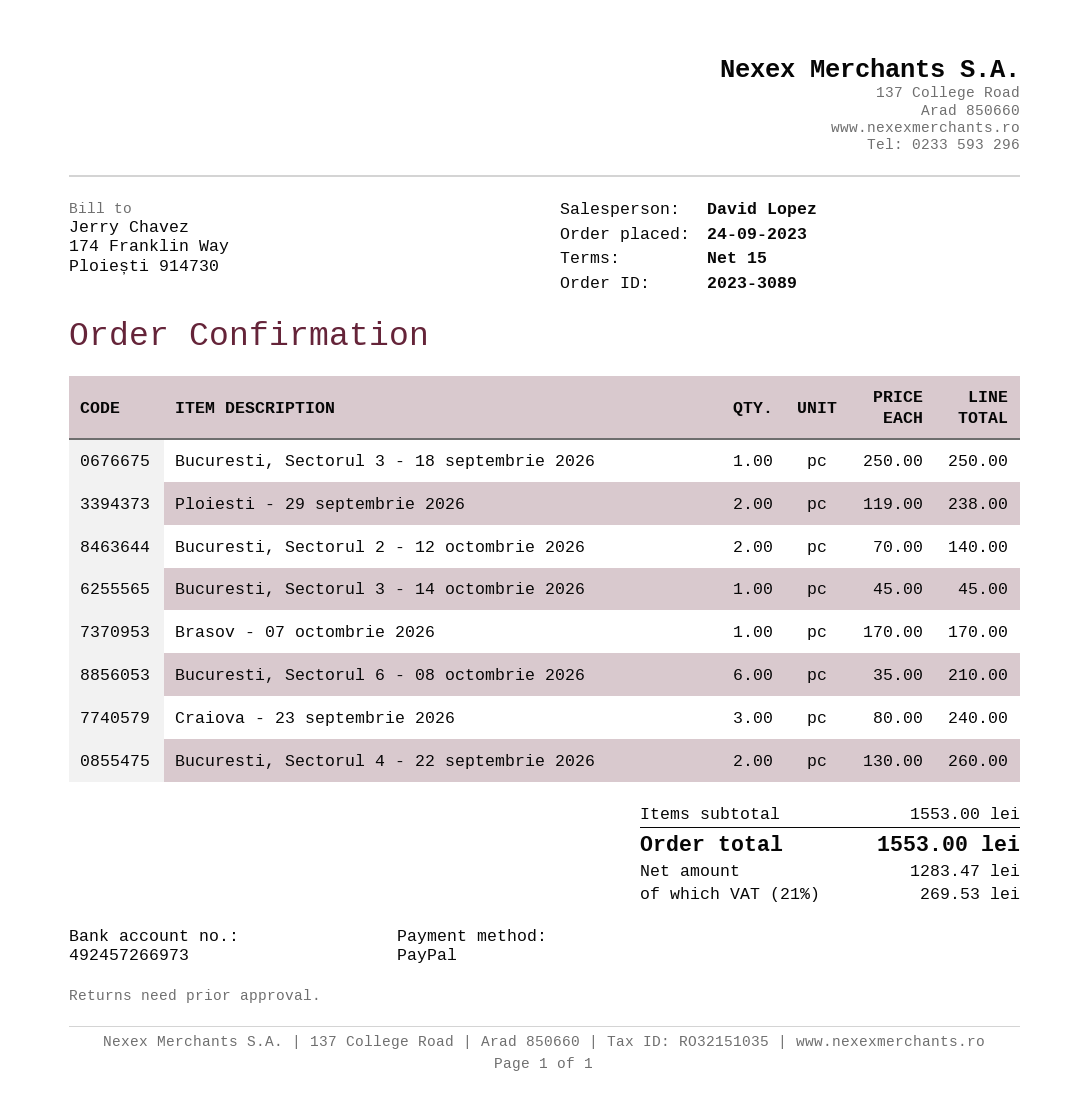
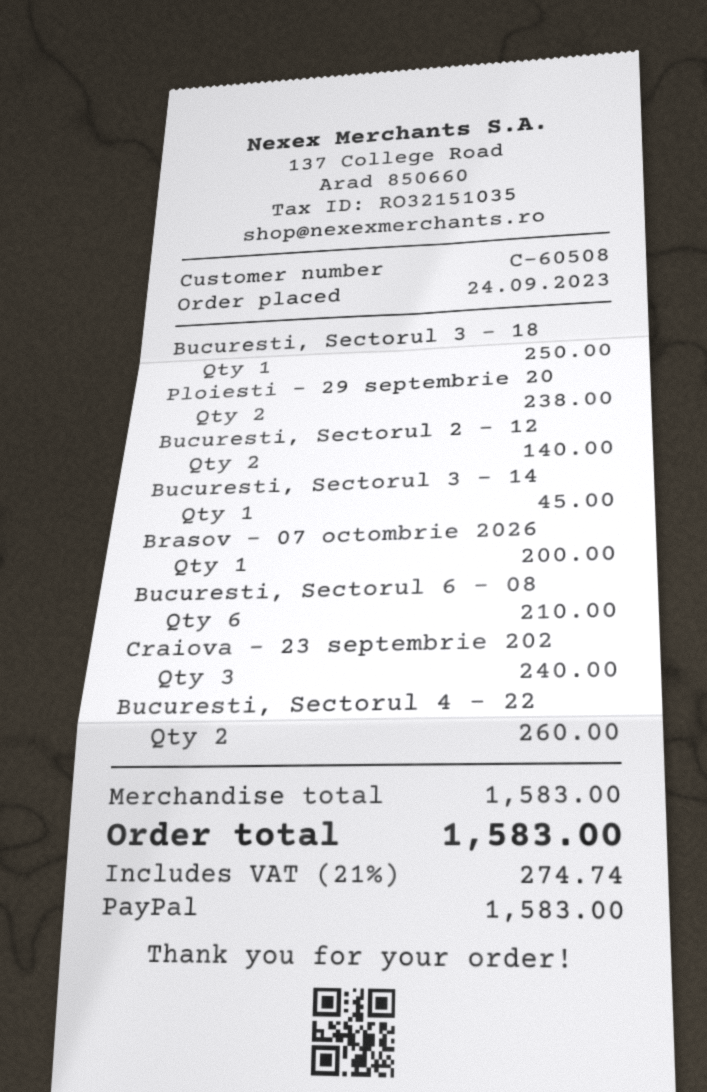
Brasov - 07 octombrie 2026: 1 for 170.00 -> 1 for 200.00
subtotal: 1553.00 -> 1583.00
tax: 21% = 269.53 -> 21% = 274.74
total: 1553.00 -> 1583.00

